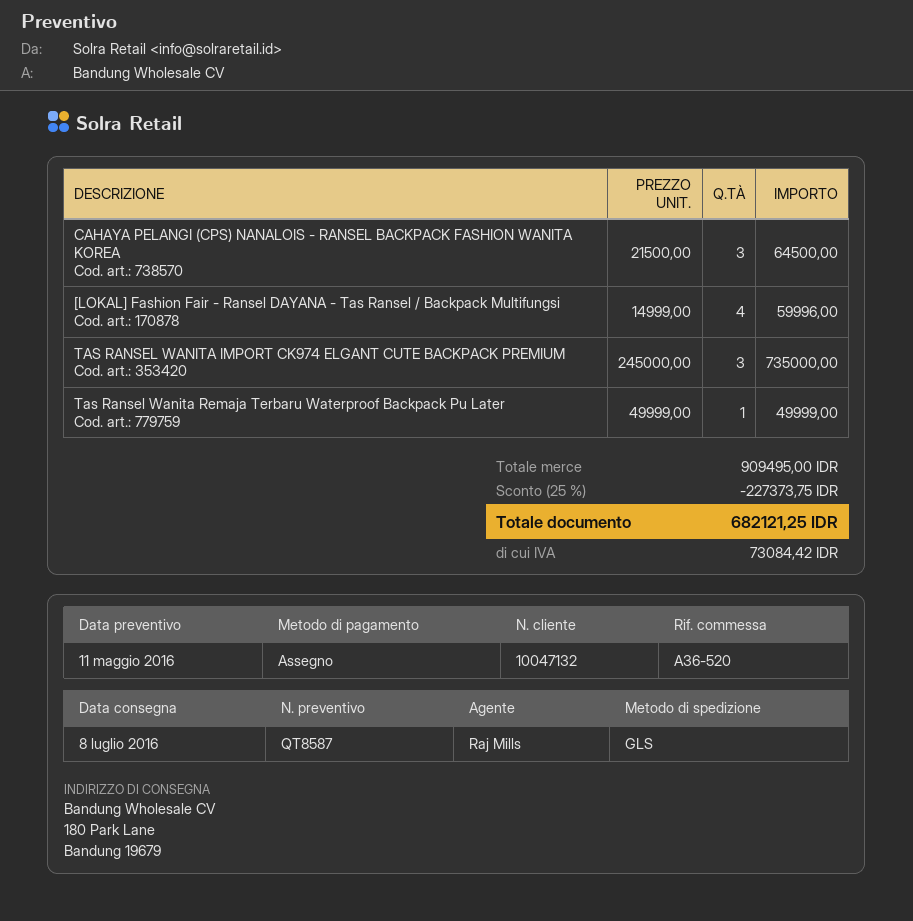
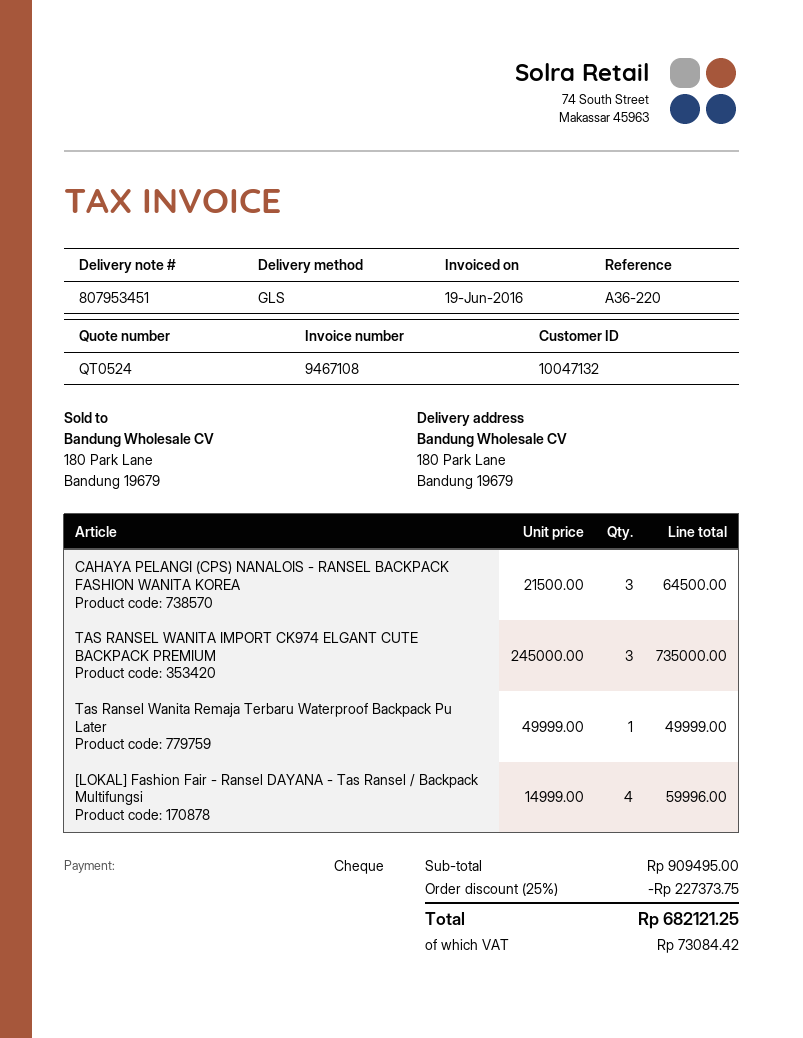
quote number: QT8587 -> QT0524
reference: A36-520 -> A36-220

